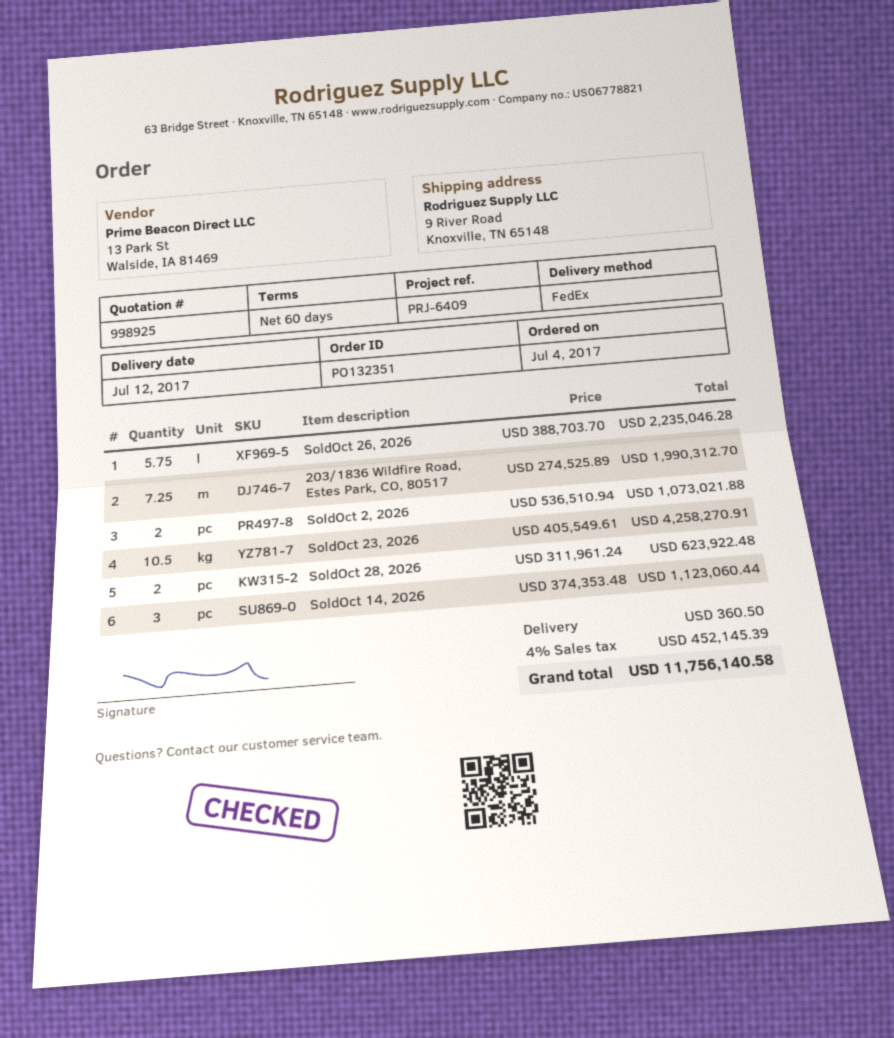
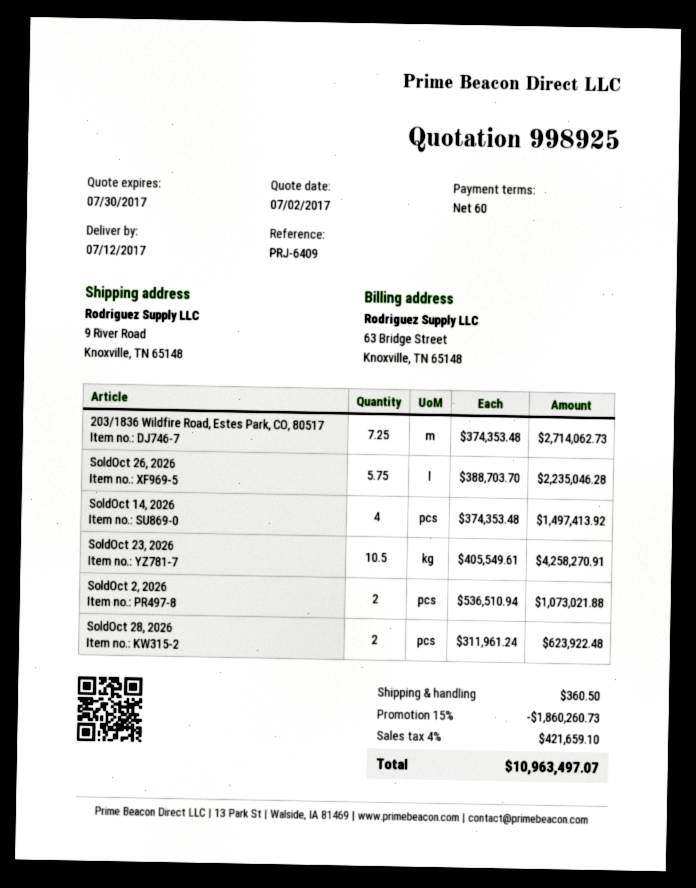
203/1836 Wildfire Road, Estes Park, CO, 80517: 7.25 x 274525.89 = 1990312.70 -> 7.25 x 374353.48 = 2714062.73
SoldOct 14, 2026: 3 x 374353.48 = 1123060.44 -> 4 x 374353.48 = 1497413.92
discount: none -> 15% = 1860260.73
tax: 4% = 452145.39 -> 4% = 421659.10
total: 11756140.58 -> 10963497.07

